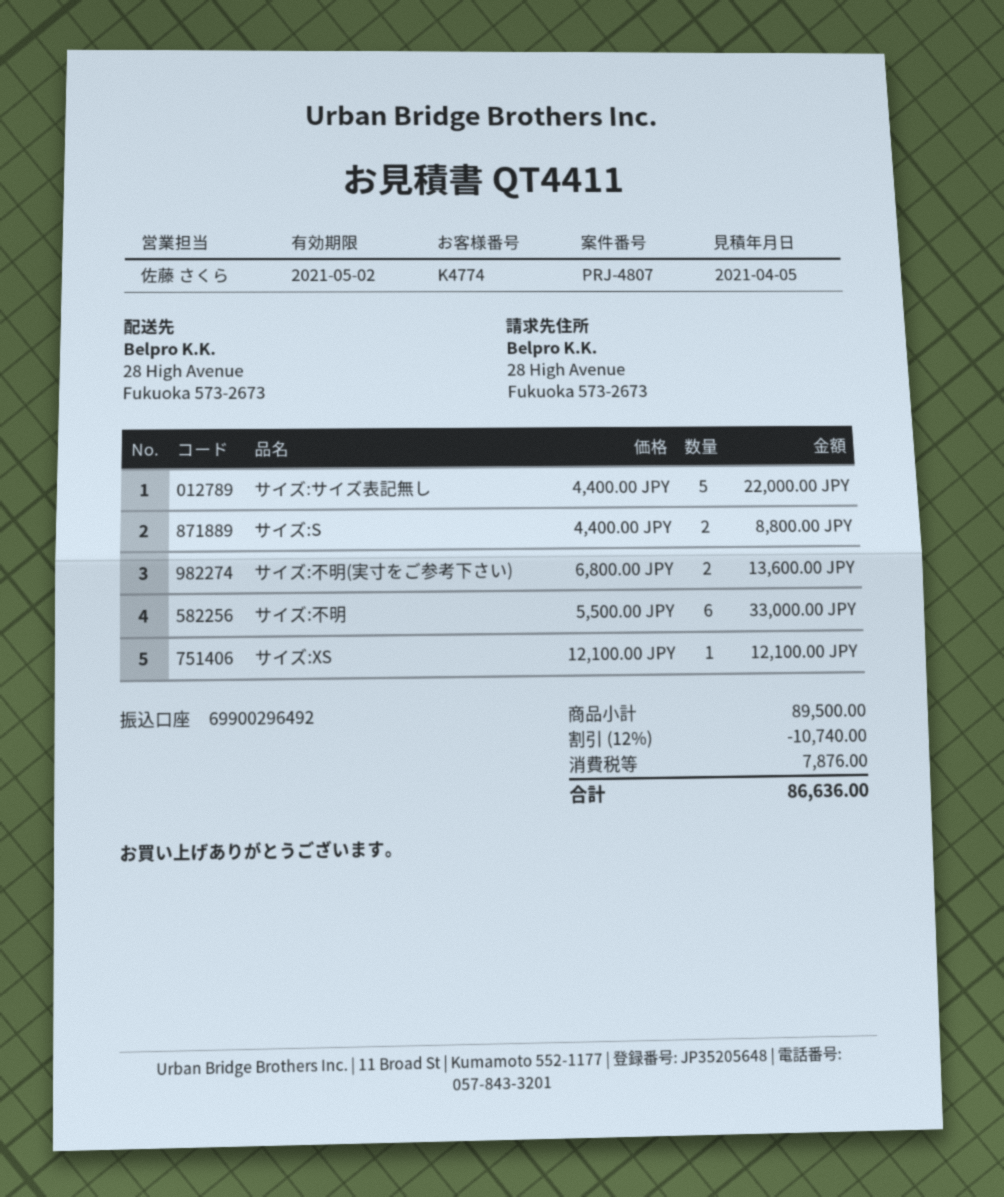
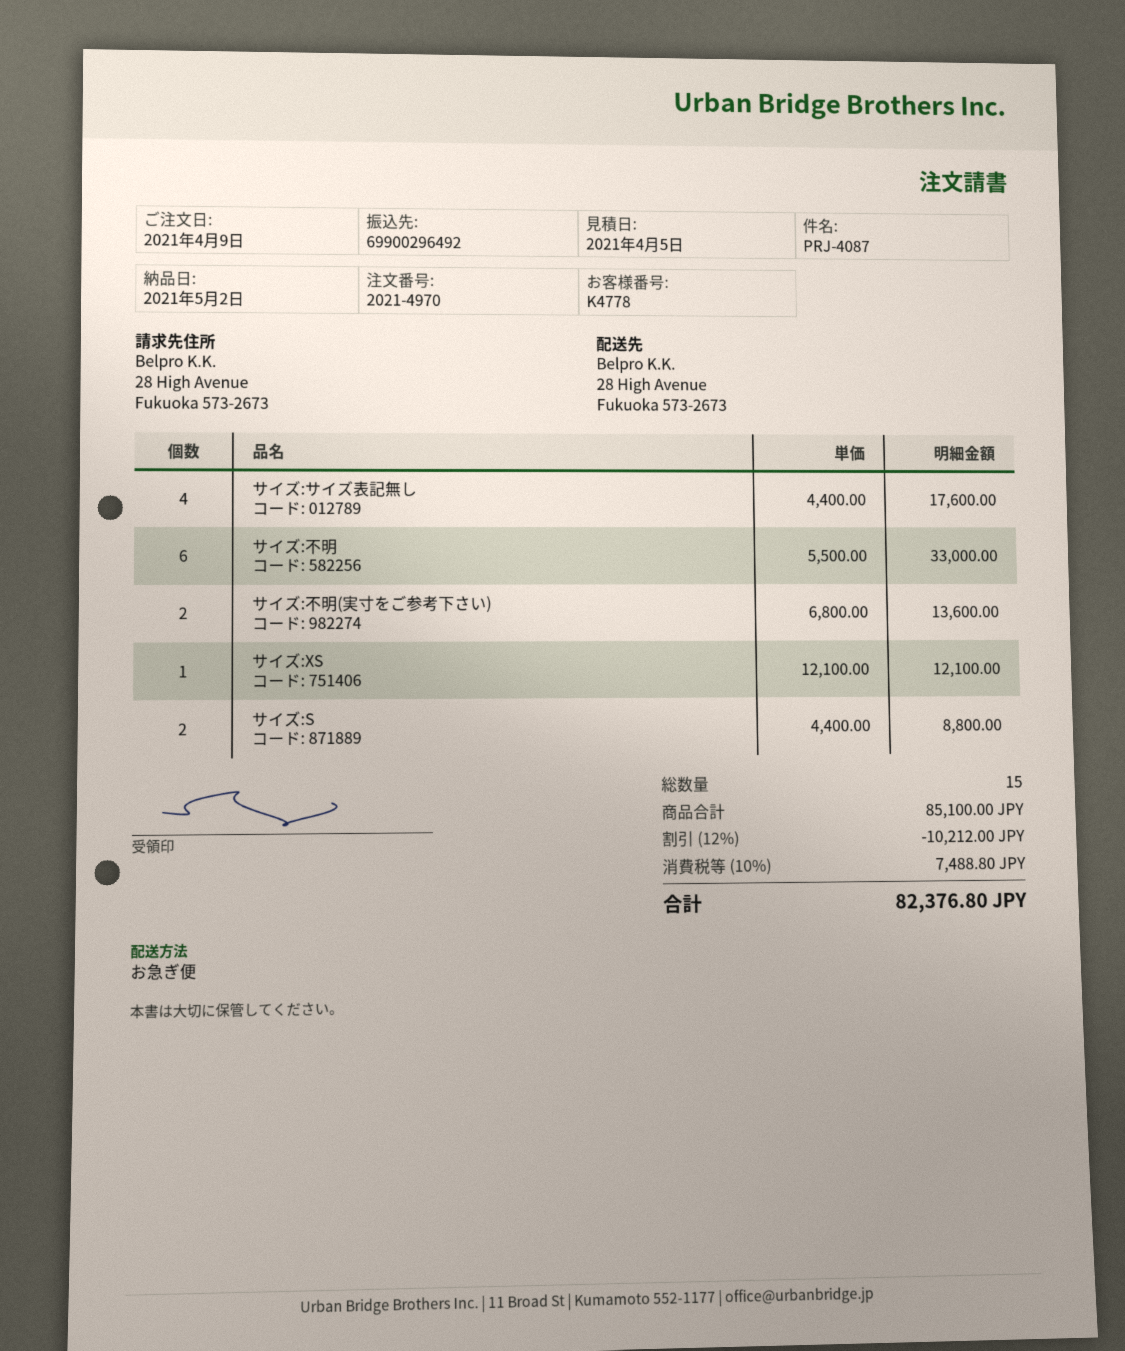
customer number: K4774 -> K4778
reference: PRJ-4807 -> PRJ-4087
サイズ:サイズ表記無し: 5 x 4400.00 = 22000.00 -> 4 x 4400.00 = 17600.00
subtotal: 89500.00 -> 85100.00
discount: 12% = 10740.00 -> 12% = 10212.00
tax: 7876.00 -> 7488.80
total: 86636.00 -> 82376.80

